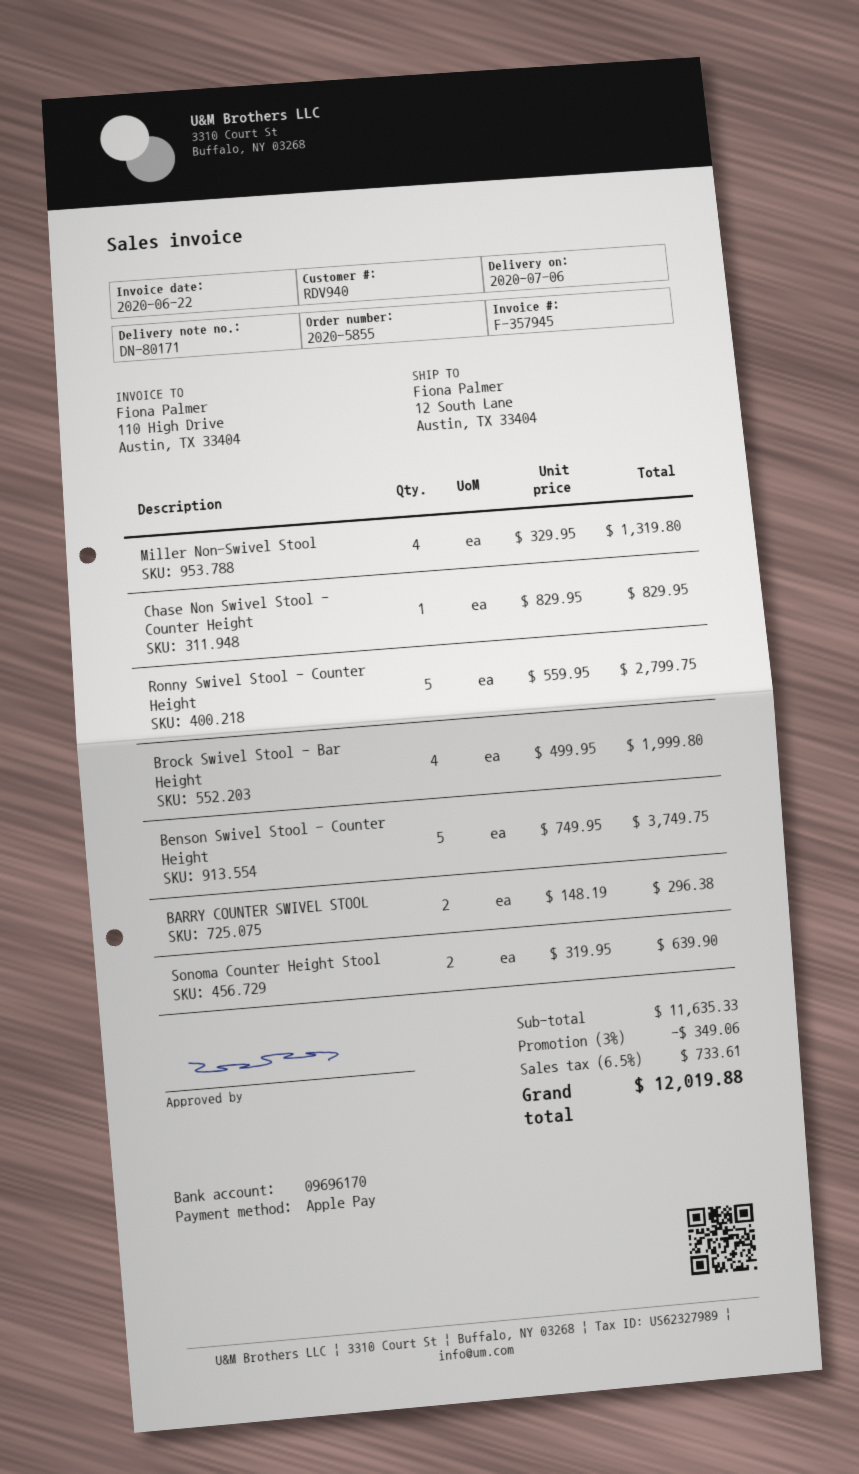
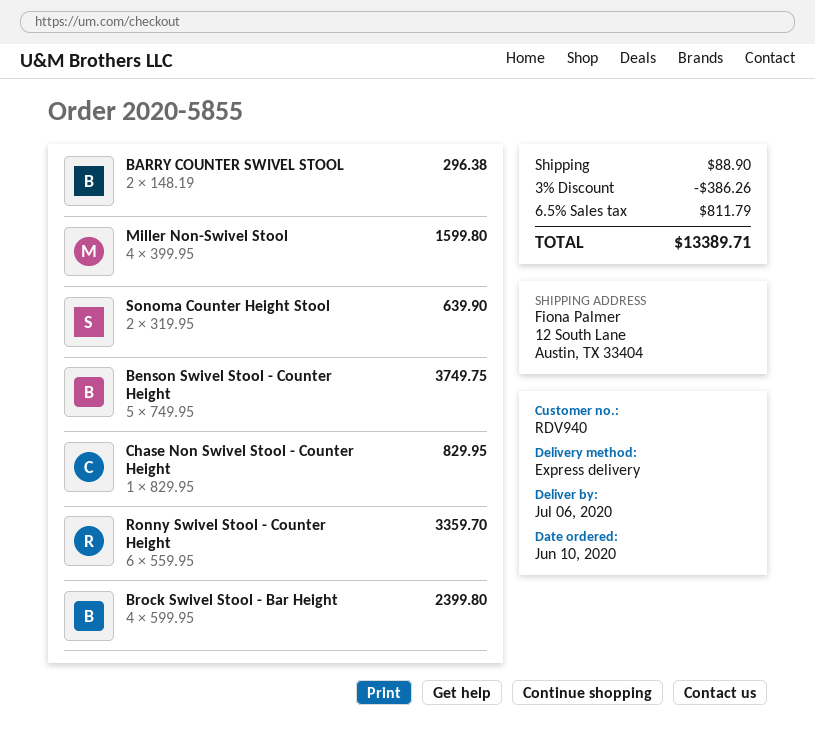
Miller Non-Swivel Stool: 4 x 329.95 = 1319.80 -> 4 x 399.95 = 1599.80
Ronny Swivel Stool - Counter Height: 5 x 559.95 = 2799.75 -> 6 x 559.95 = 3359.70
Brock Swivel Stool - Bar Height: 4 x 499.95 = 1999.80 -> 4 x 599.95 = 2399.80
discount: 3% = 349.06 -> 3% = 386.26
shipping: none -> 88.90
tax: 6.5% = 733.61 -> 6.5% = 811.79
total: 12019.88 -> 13389.71

